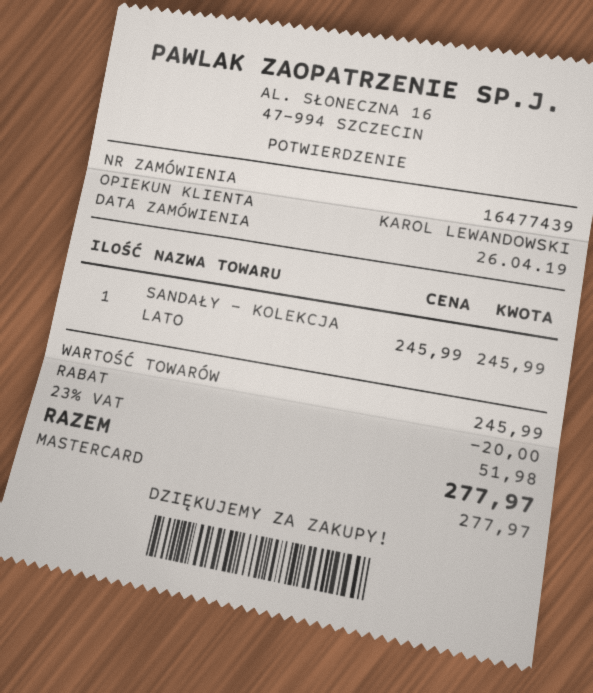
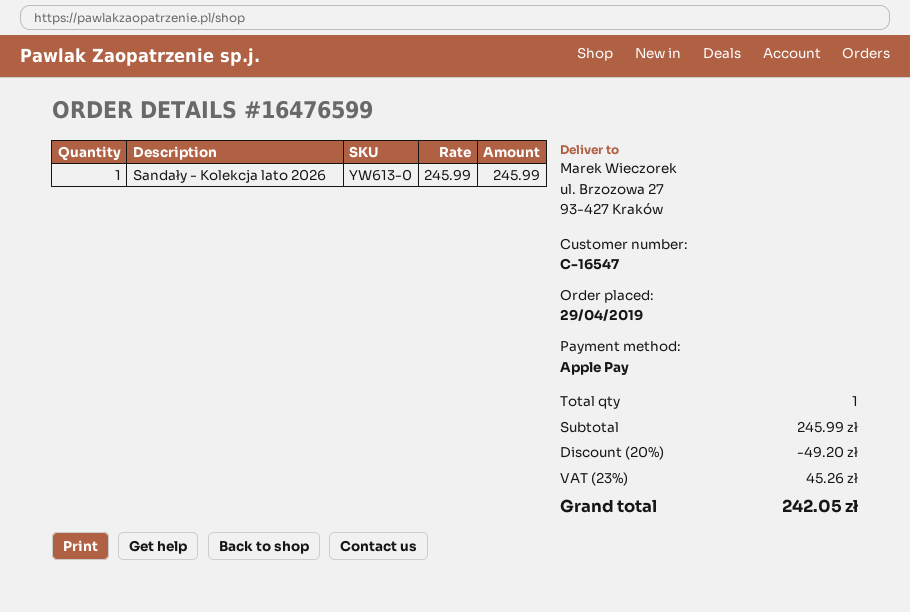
order number: 16477439 -> 16476599
order date: 2019-04-26 -> 2019-04-29
payment method: Mastercard -> Apple Pay
discount: 20.00 -> 49.20
tax: 23% = 51.98 -> 23% = 45.26
total: 277.97 -> 242.05

